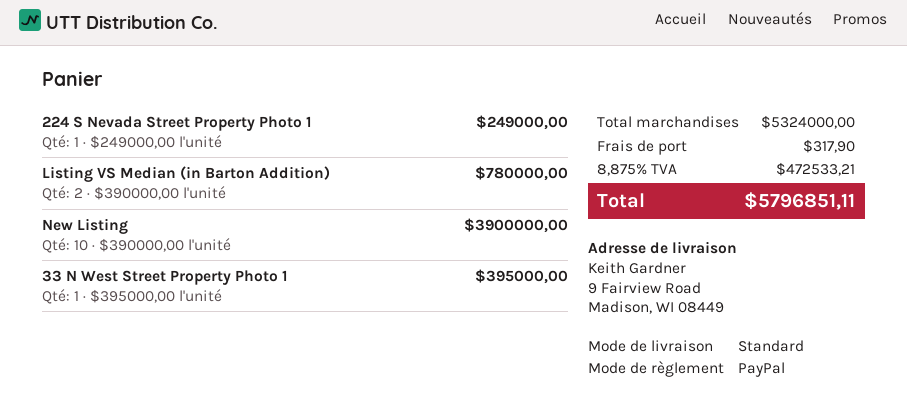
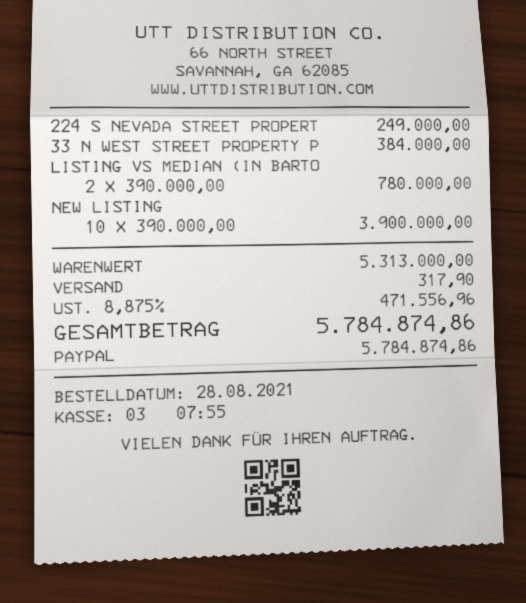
33 N West Street Property Photo 1: 1 x 395000.00 = 395000.00 -> 1 x 384000.00 = 384000.00
subtotal: 5324000.00 -> 5313000.00
tax: 8.875% = 472533.21 -> 8.875% = 471556.96
total: 5796851.11 -> 5784874.86

